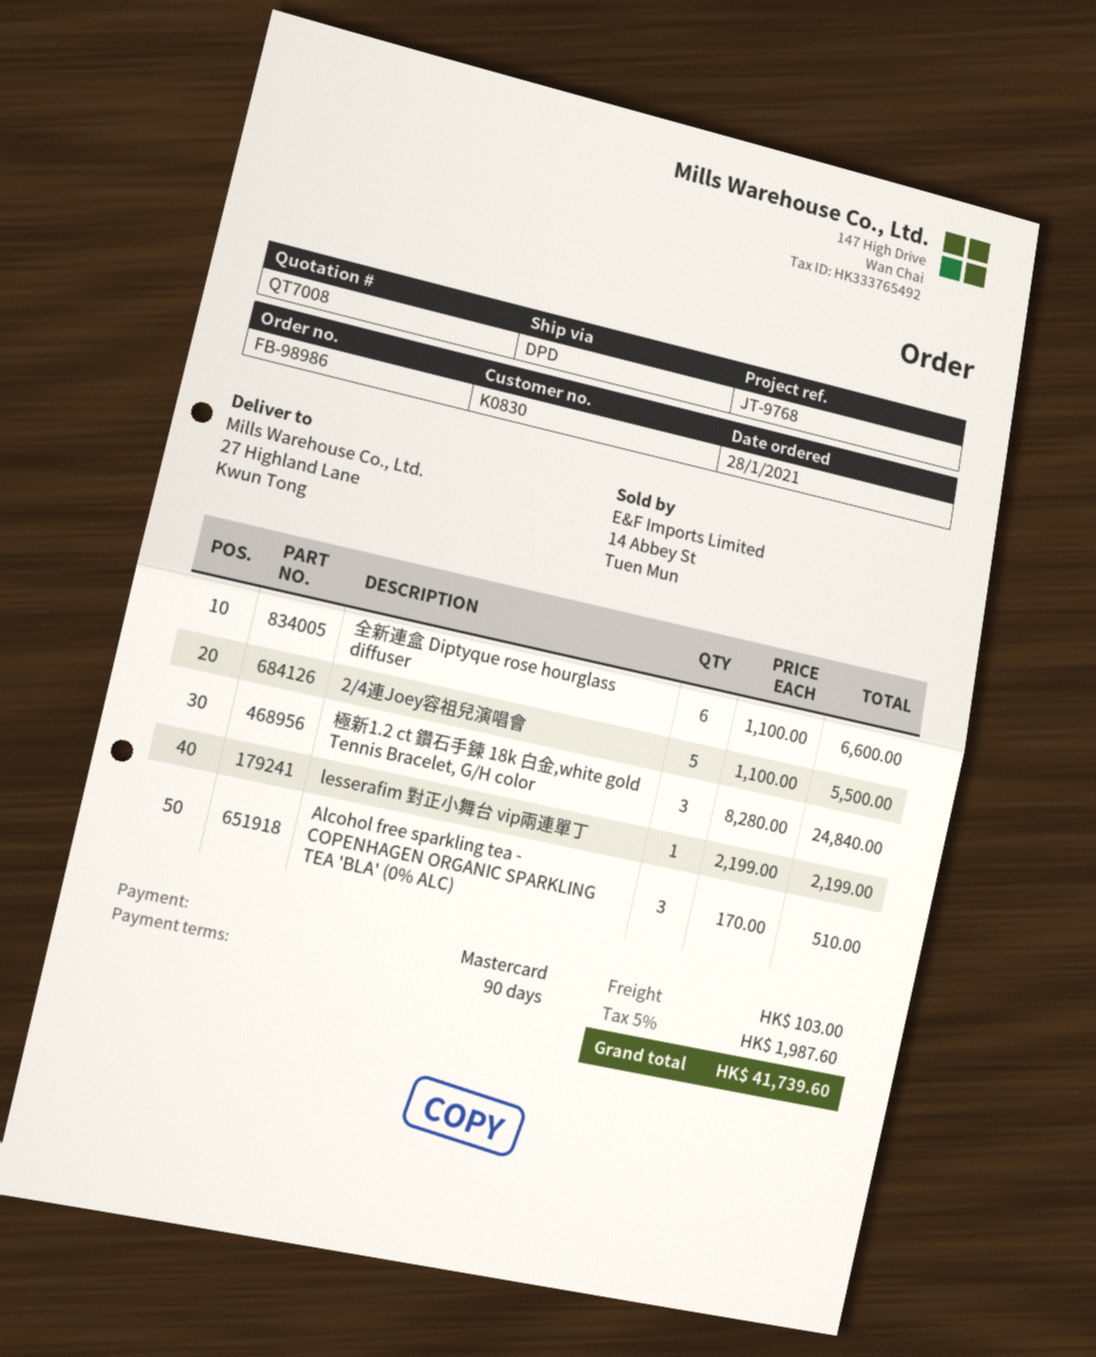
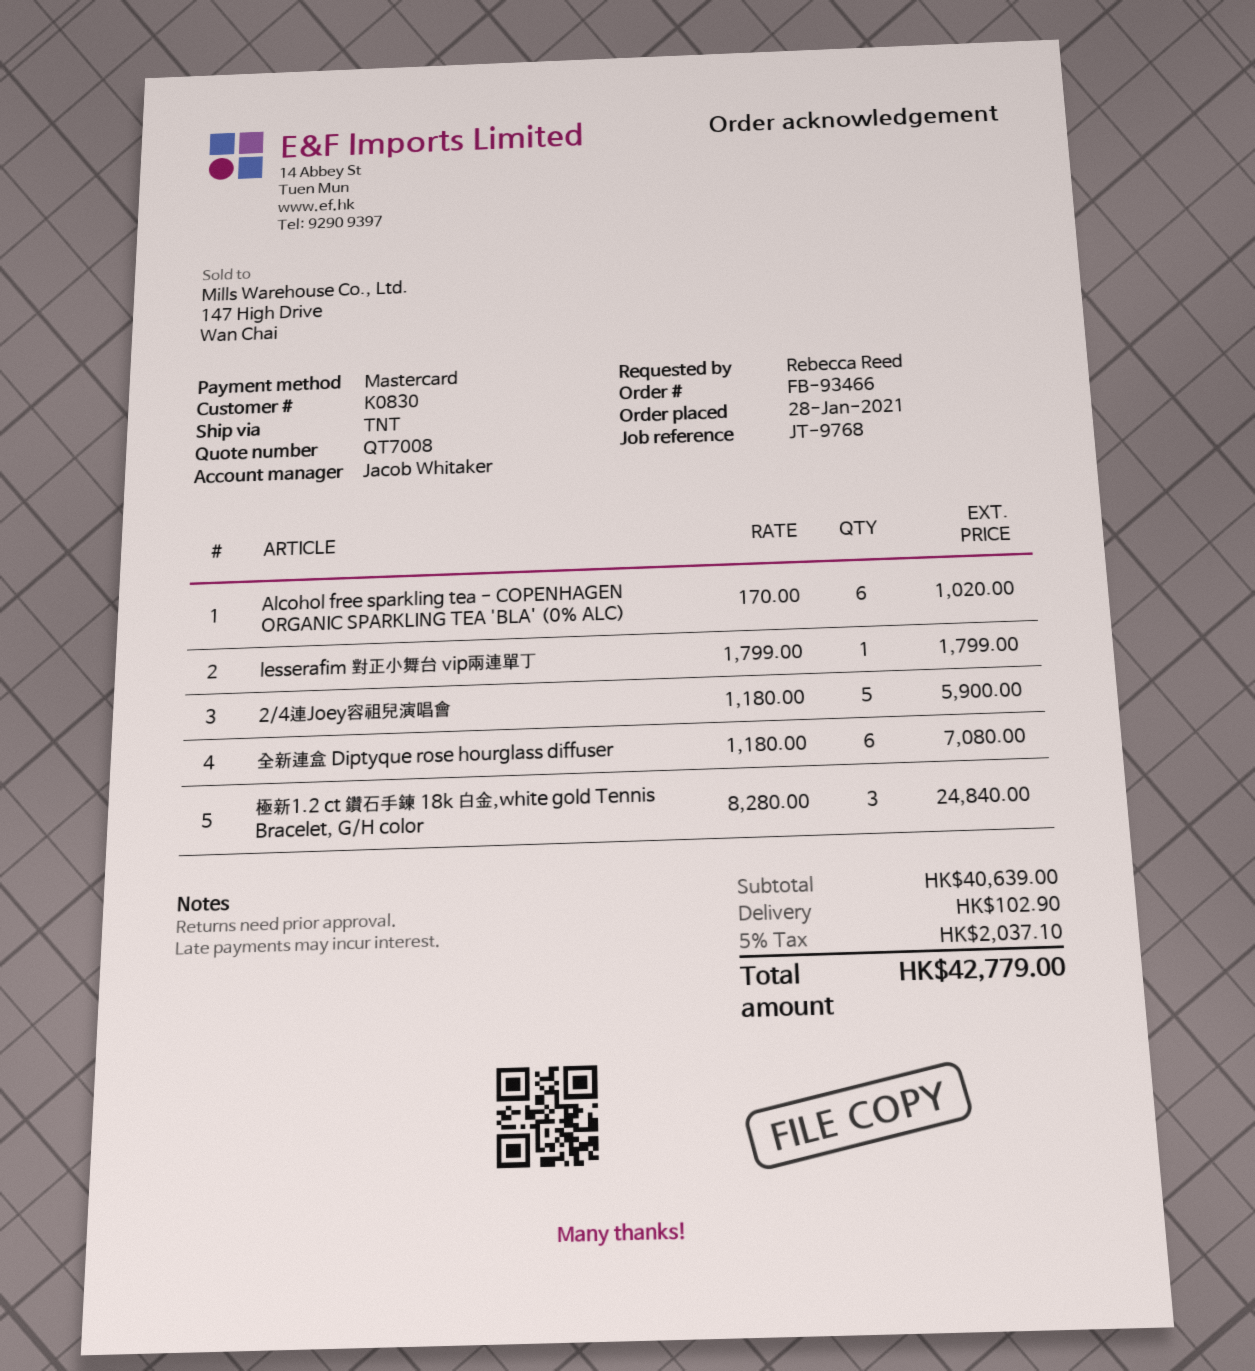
order number: FB-98986 -> FB-93466
shipping method: DPD -> TNT
全新連盒 Diptyque rose hourglass diffuser: 6 x 1100.00 = 6600.00 -> 6 x 1180.00 = 7080.00
2/4連Joey容祖兒演唱會: 5 x 1100.00 = 5500.00 -> 5 x 1180.00 = 5900.00
lesserafim 對正小舞台 vip兩連單丁: 1 x 2199.00 = 2199.00 -> 1 x 1799.00 = 1799.00
Alcohol free sparkling tea - COPENHAGEN ORGANIC SPARKLING TEA 'BLA' (0% ALC): 3 x 170.00 = 510.00 -> 6 x 170.00 = 1020.00
shipping: 103.00 -> 102.90
tax: 5% = 1987.60 -> 5% = 2037.10
total: 41739.60 -> 42779.00

